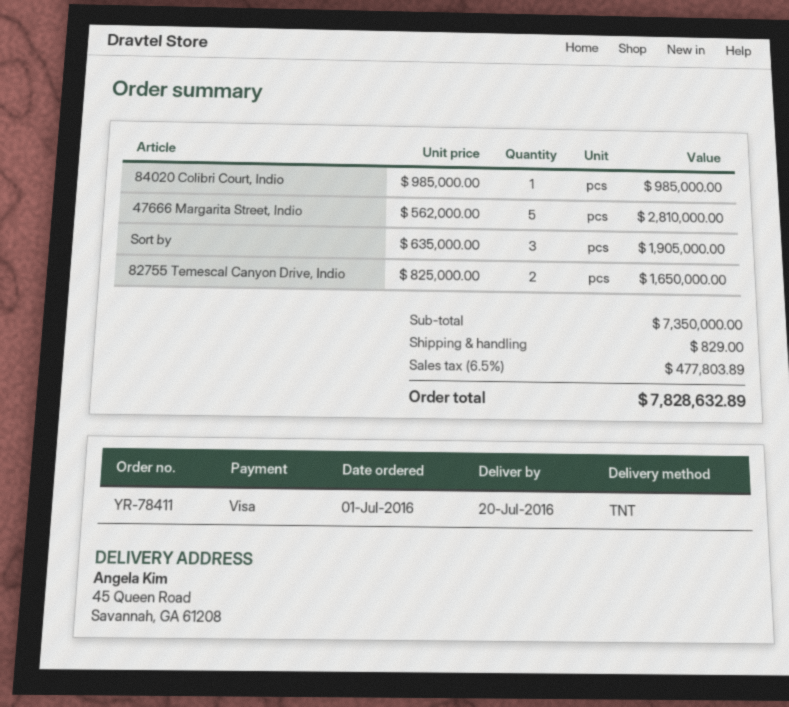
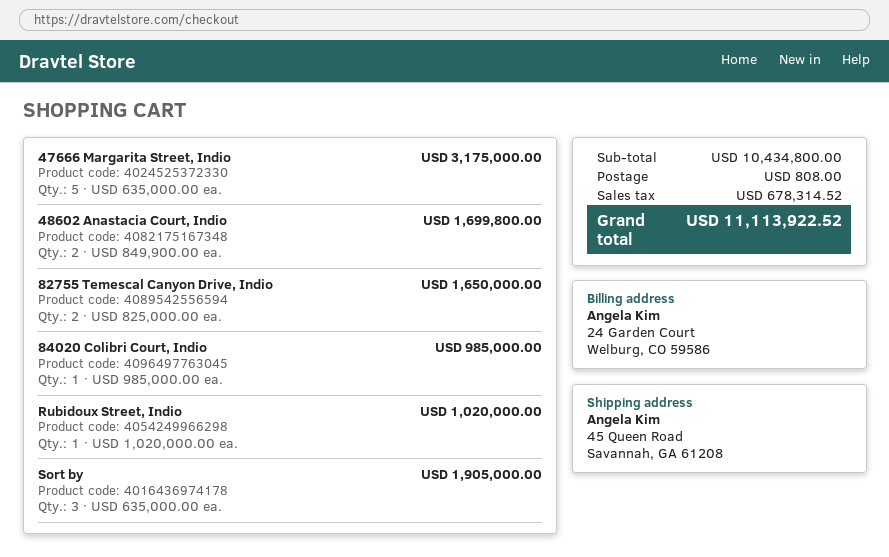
47666 Margarita Street, Indio: 5 x 562000.00 = 2810000.00 -> 5 x 635000.00 = 3175000.00
48602 Anastacia Court, Indio: none -> 2 x 849900.00 = 1699800.00
Rubidoux Street, Indio: none -> 1 x 1020000.00 = 1020000.00
subtotal: 7350000.00 -> 10434800.00
shipping: 829.00 -> 808.00
tax: 477803.89 -> 678314.52
total: 7828632.89 -> 11113922.52

